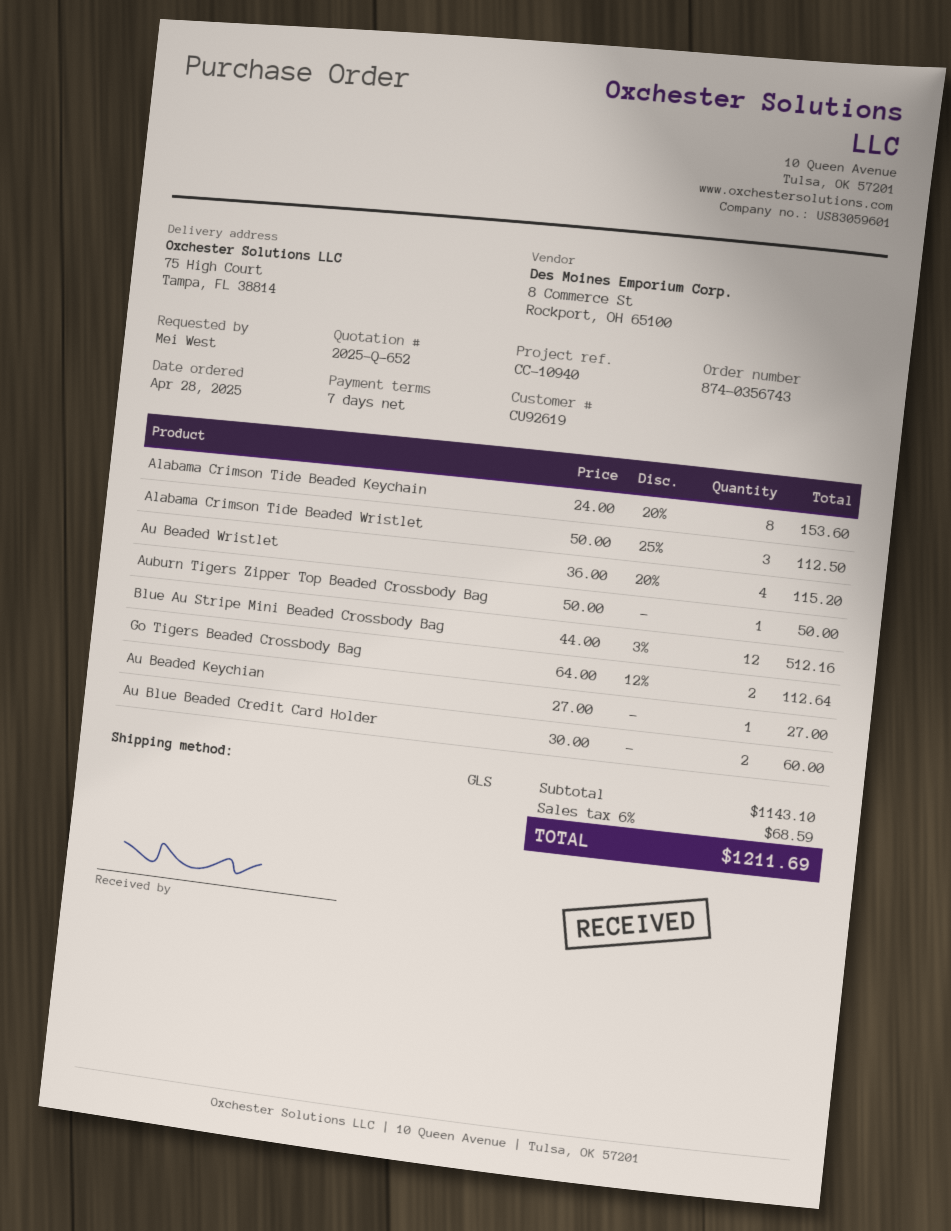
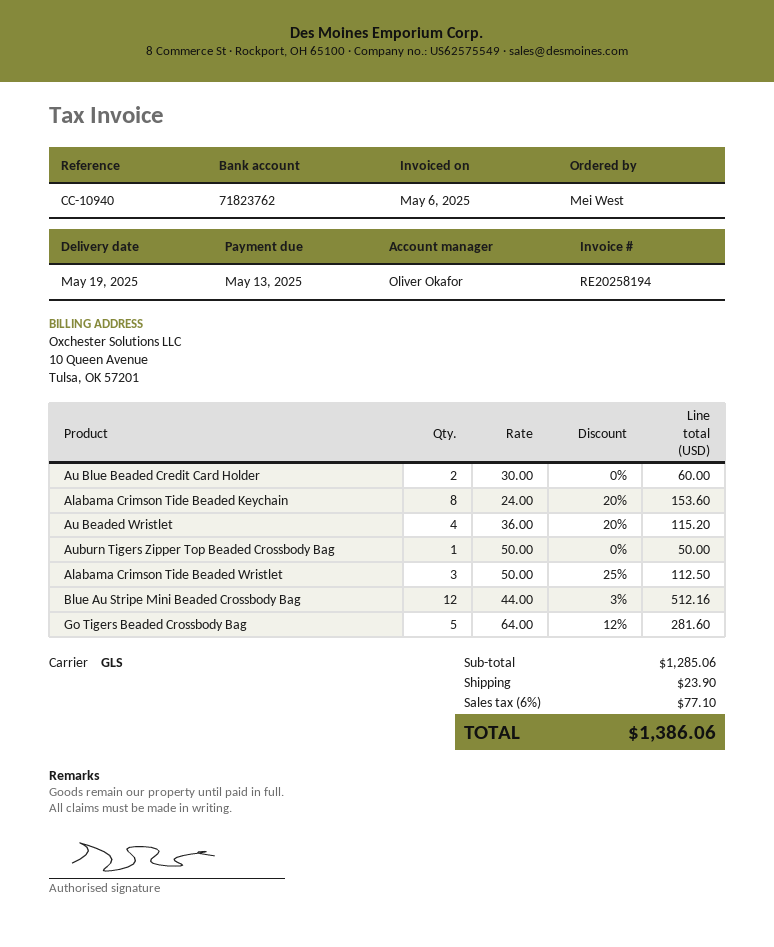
Go Tigers Beaded Crossbody Bag: 2 x 64.00 - 12% = 112.64 -> 5 x 64.00 - 12% = 281.60
Au Beaded Keychian: 1 x 27.00 = 27.00 -> none
subtotal: 1143.10 -> 1285.06
shipping: none -> 23.90
tax: 6% = 68.59 -> 6% = 77.10
total: 1211.69 -> 1386.06

